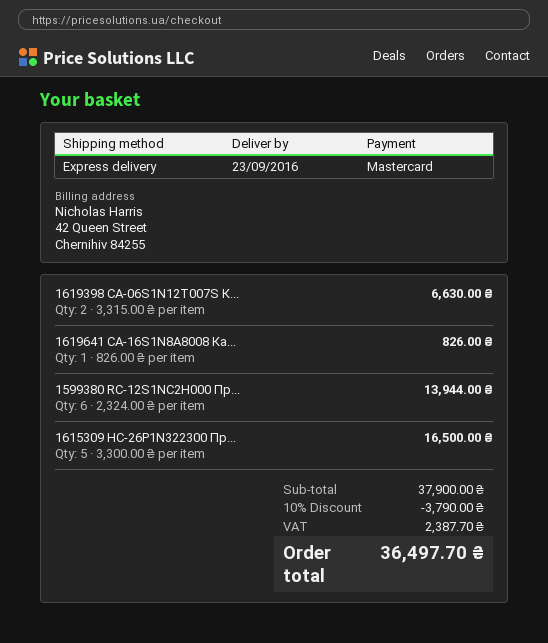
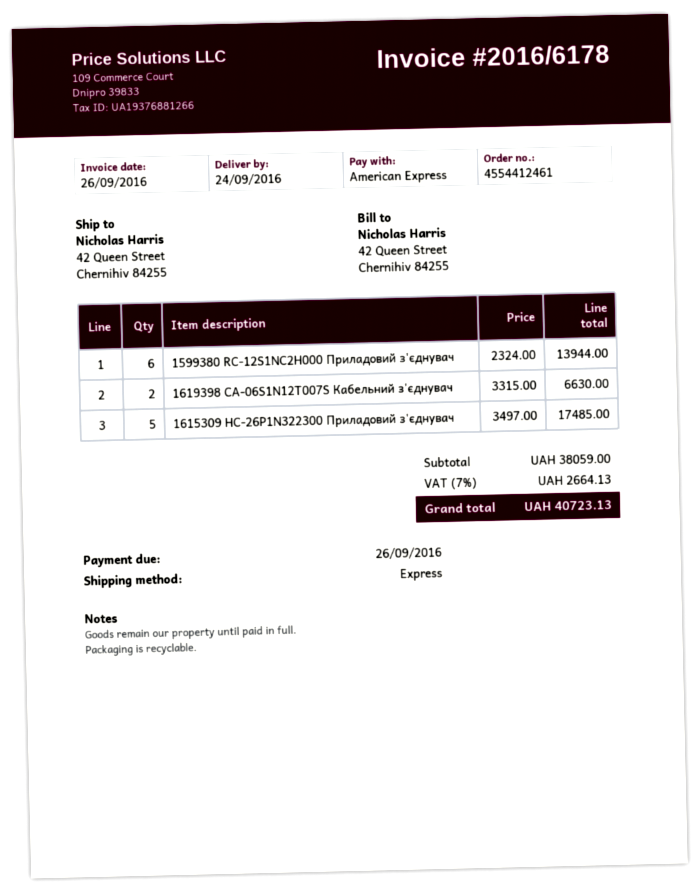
delivery date: 2016-09-23 -> 2016-09-24
payment method: Mastercard -> American Express
1619641 CA-16S1N8A8008 Ка...: 1 x 826.00 = 826.00 -> none
1615309 HC-26P1N322300 Пр...: 5 x 3300.00 = 16500.00 -> 5 x 3497.00 = 17485.00
subtotal: 37900.00 -> 38059.00
discount: 10% = 3790.00 -> none
tax: 2387.70 -> 2664.13
total: 36497.70 -> 40723.13

